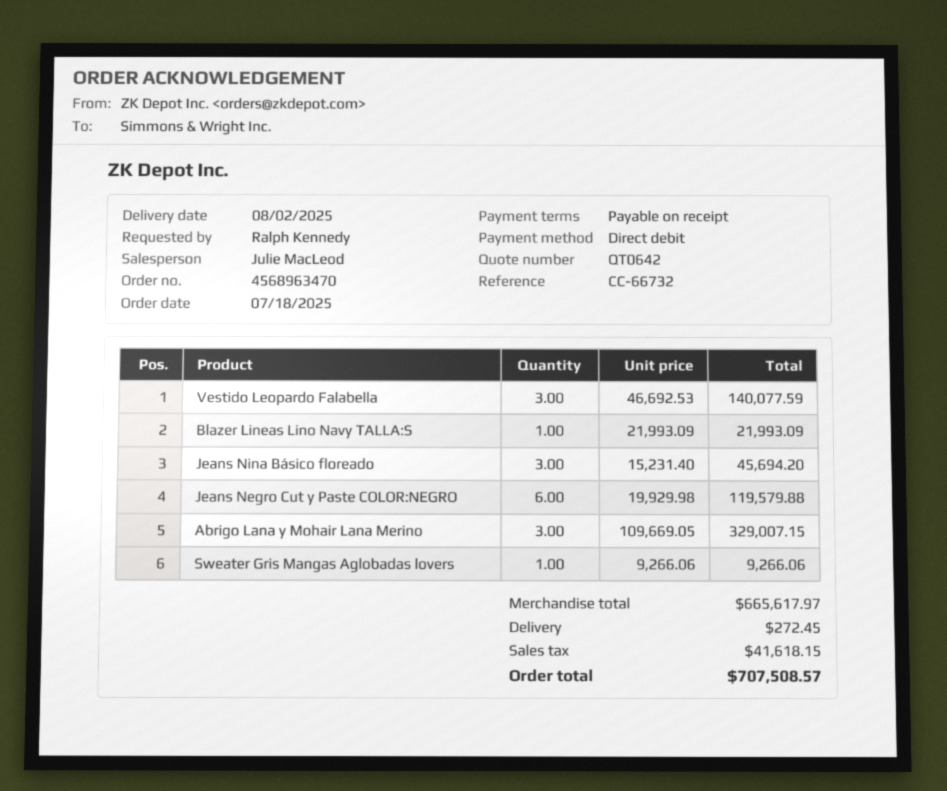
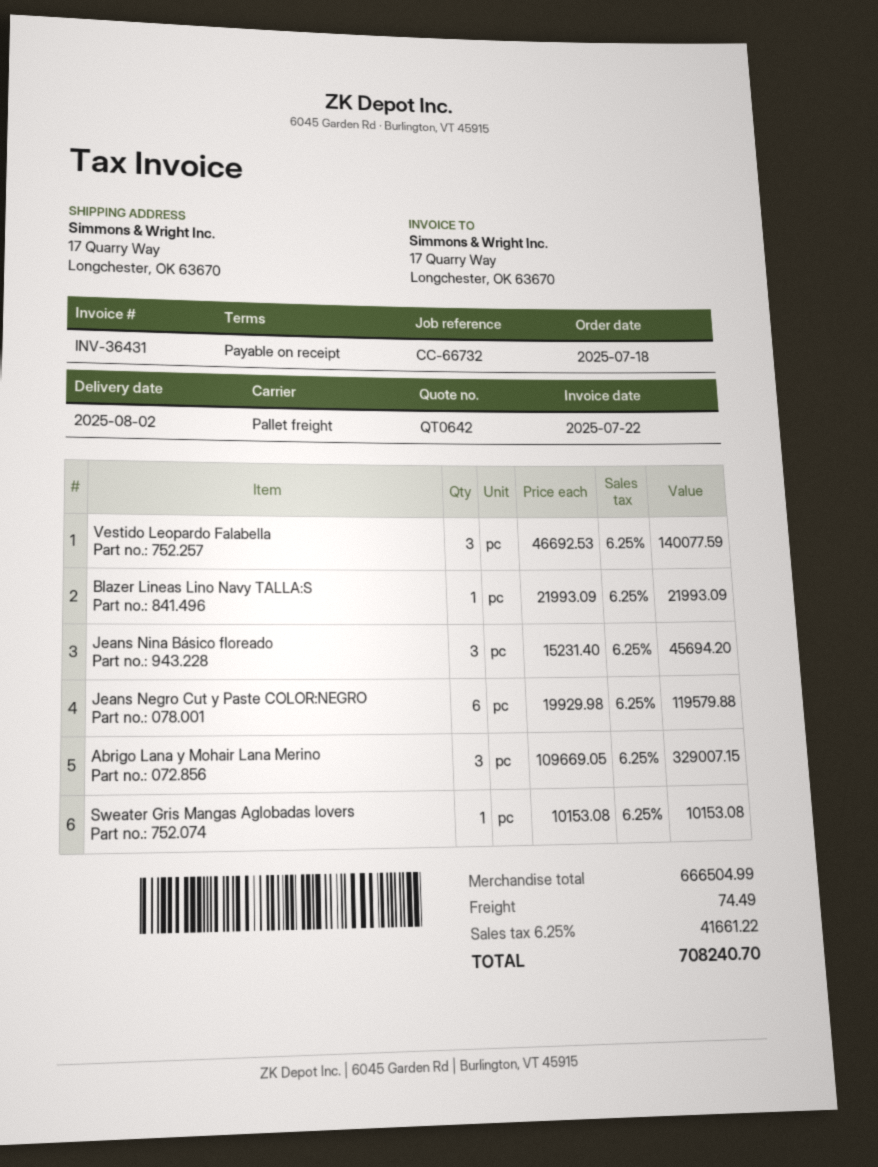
Sweater Gris Mangas Aglobadas lovers: 1 x 9266.06 = 9266.06 -> 1 x 10153.08 = 10153.08
subtotal: 665617.97 -> 666504.99
shipping: 272.45 -> 74.49
tax: 41618.15 -> 41661.22
total: 707508.57 -> 708240.70

